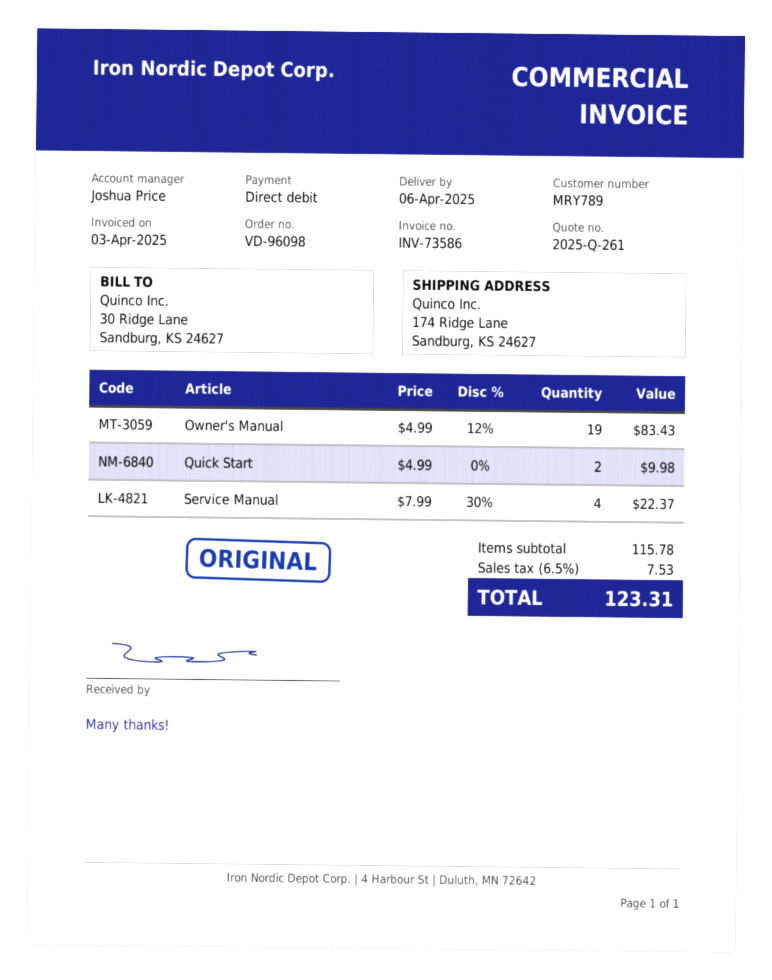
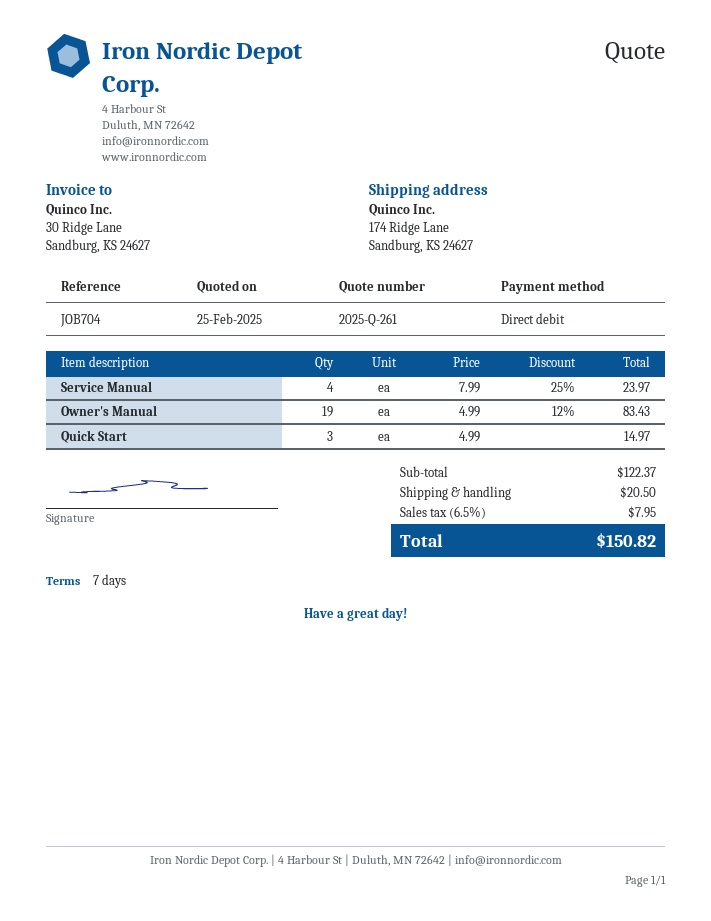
Quick Start: 2 x 4.99 = 9.98 -> 3 x 4.99 = 14.97
Service Manual: 4 x 7.99 - 30% = 22.37 -> 4 x 7.99 - 25% = 23.97
subtotal: 115.78 -> 122.37
shipping: none -> 20.50
tax: 6.5% = 7.53 -> 6.5% = 7.95
total: 123.31 -> 150.82

